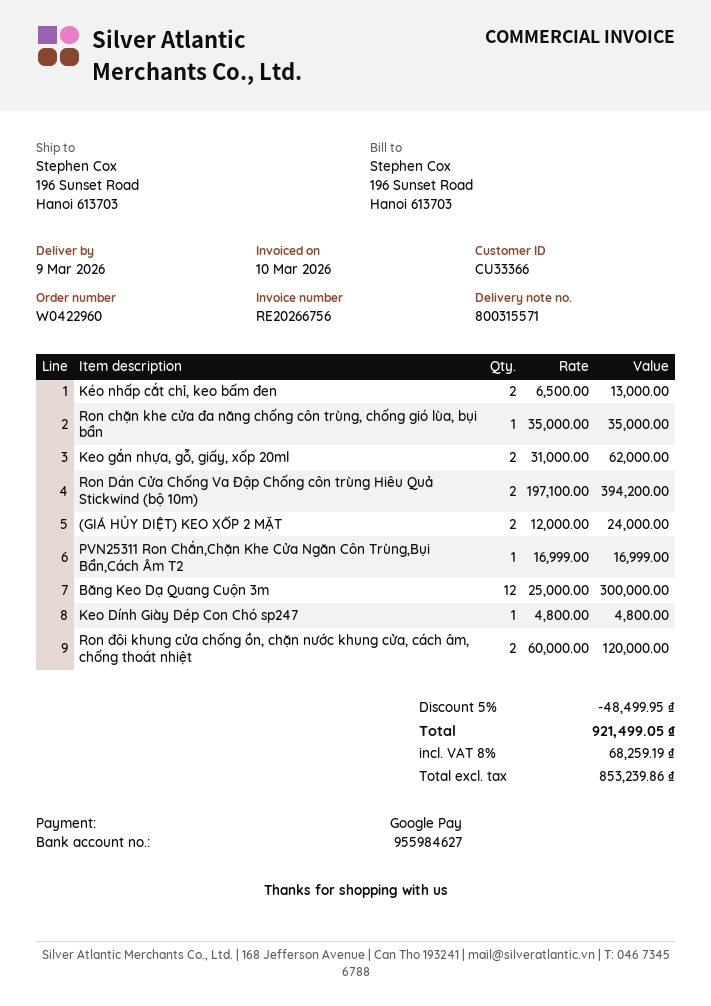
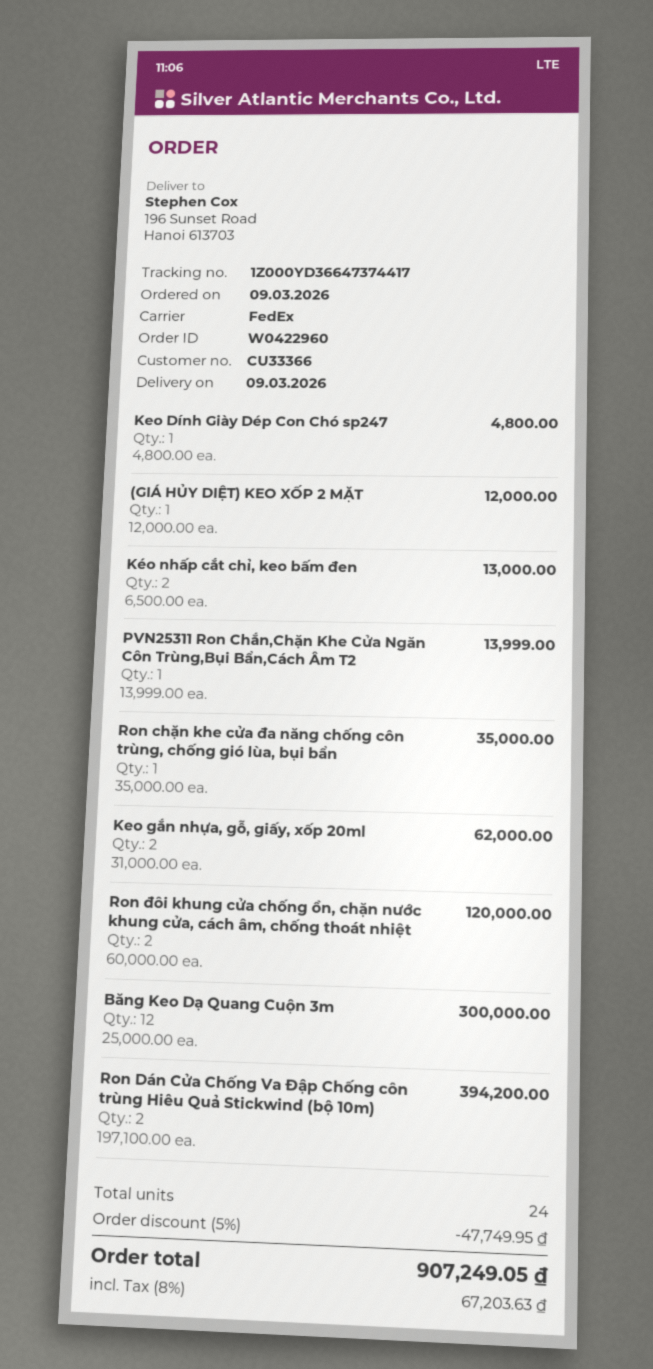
(GIÁ HỦY DIỆT) KEO XỐP 2 MẶT: 2 x 12000.00 = 24000.00 -> 1 x 12000.00 = 12000.00
PVN25311 Ron Chắn,Chặn Khe Cửa Ngăn Côn Trùng,Bụi Bẩn,Cách Âm T2: 1 x 16999.00 = 16999.00 -> 1 x 13999.00 = 13999.00
discount: 5% = 48499.95 -> 5% = 47749.95
tax: 8% = 68259.19 -> 8% = 67203.63
total: 921499.05 -> 907249.05

